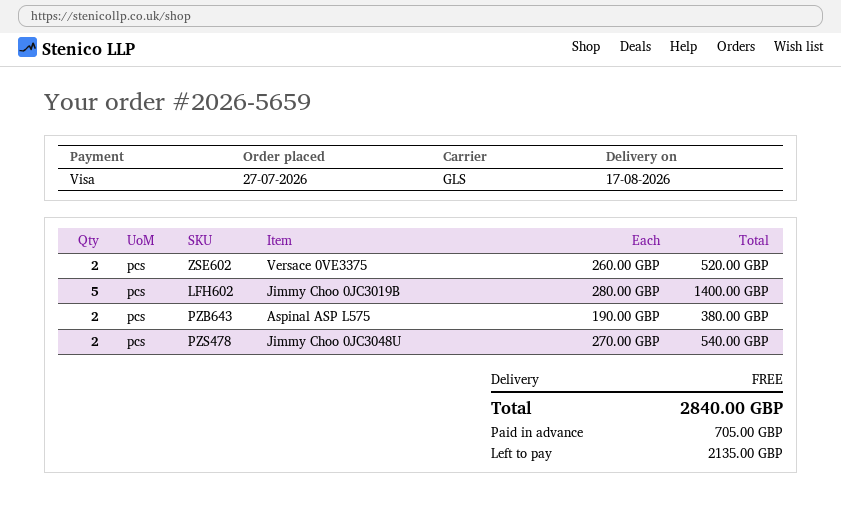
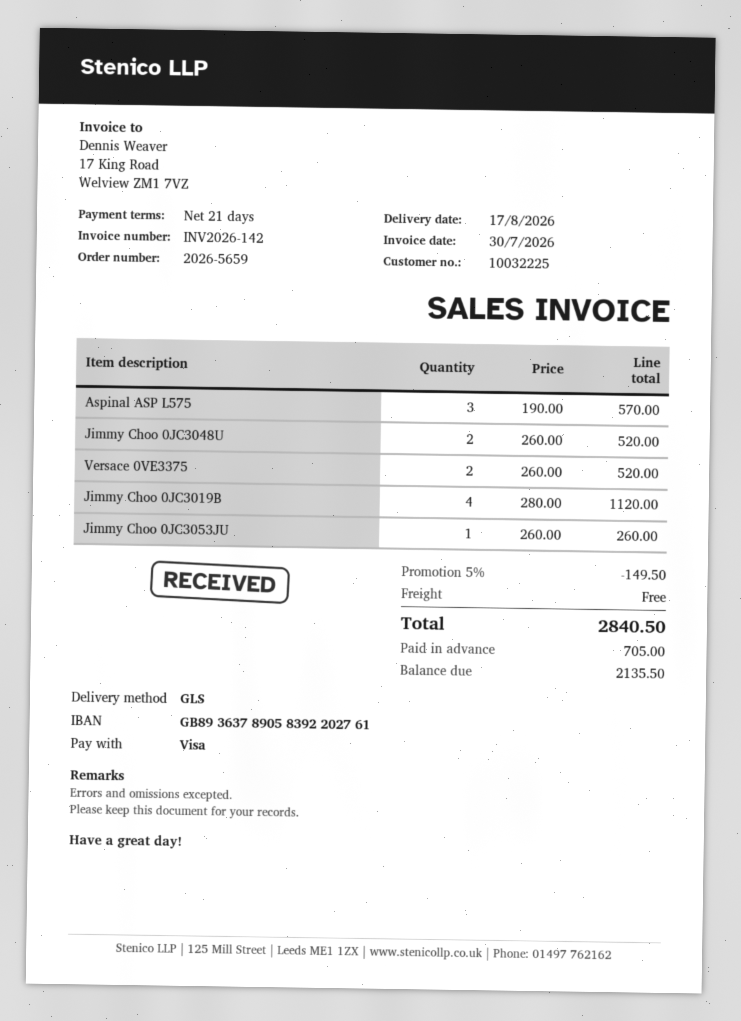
Jimmy Choo 0JC3019B: 5 x 280.00 = 1400.00 -> 4 x 280.00 = 1120.00
Aspinal ASP L575: 2 x 190.00 = 380.00 -> 3 x 190.00 = 570.00
Jimmy Choo 0JC3048U: 2 x 270.00 = 540.00 -> 2 x 260.00 = 520.00
Jimmy Choo 0JC3053JU: none -> 1 x 260.00 = 260.00
discount: none -> 5% = 149.50
total: 2840.00 -> 2840.50
balance: 2135.00 -> 2135.50

